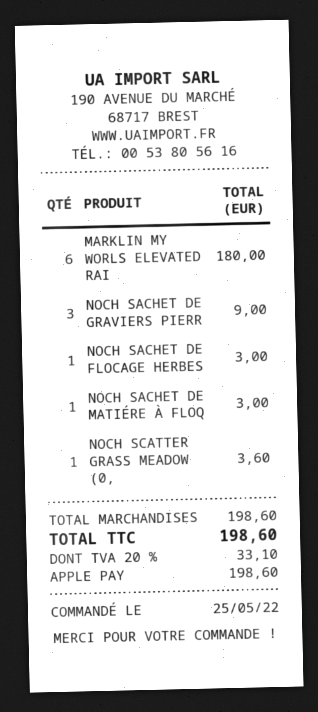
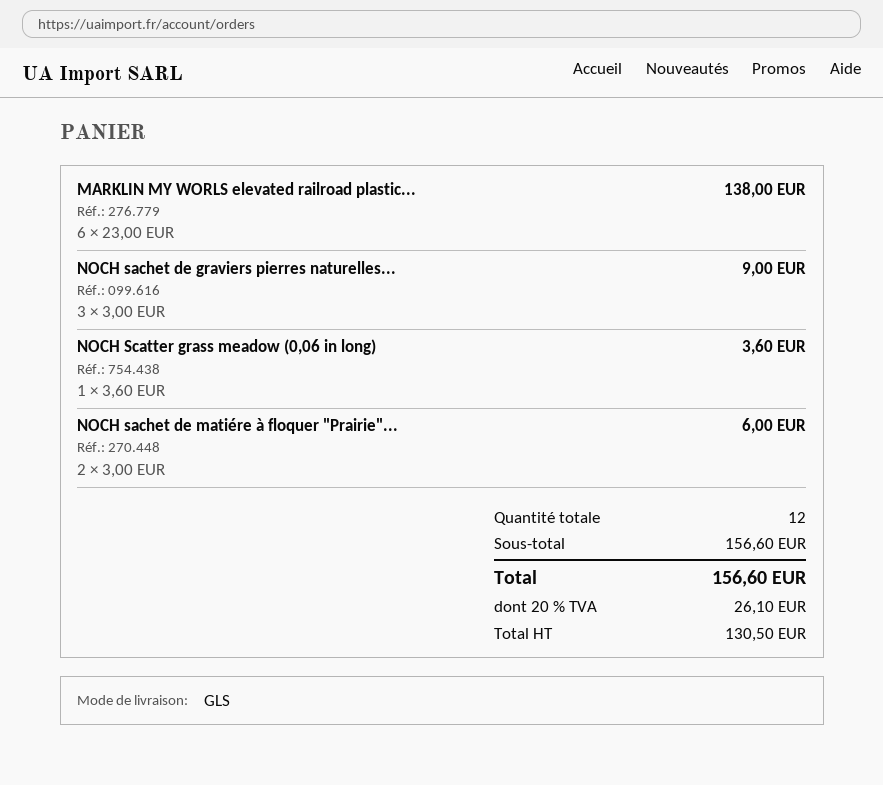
MARKLIN MY WORLS ELEVATED RAI: 6 for 180.00 -> 6 for 138.00
NOCH SACHET DE FLOCAGE HERBES: 1 for 3.00 -> none
NOCH SACHET DE MATIÉRE À FLOQ: 1 for 3.00 -> 2 for 6.00
subtotal: 198.60 -> 156.60
tax: 20% = 33.10 -> 20% = 26.10
total: 198.60 -> 156.60

